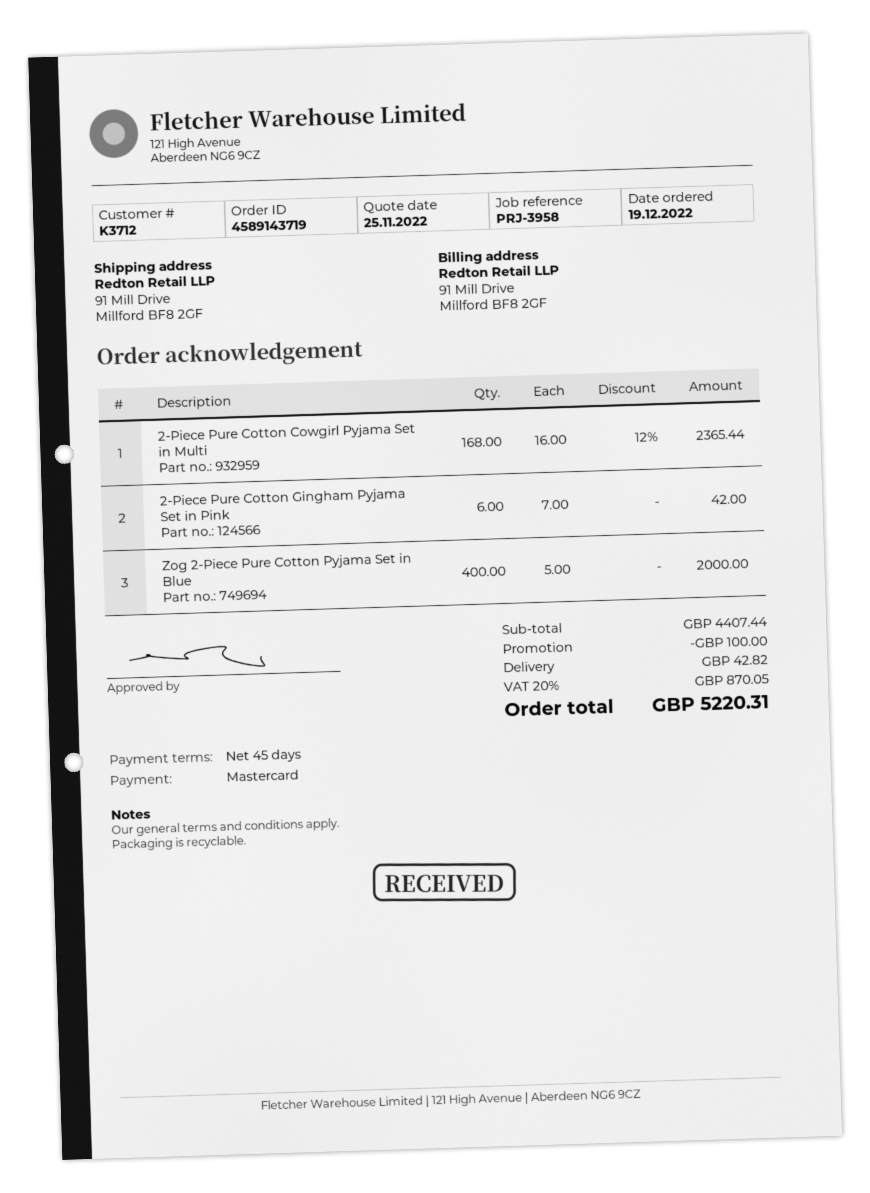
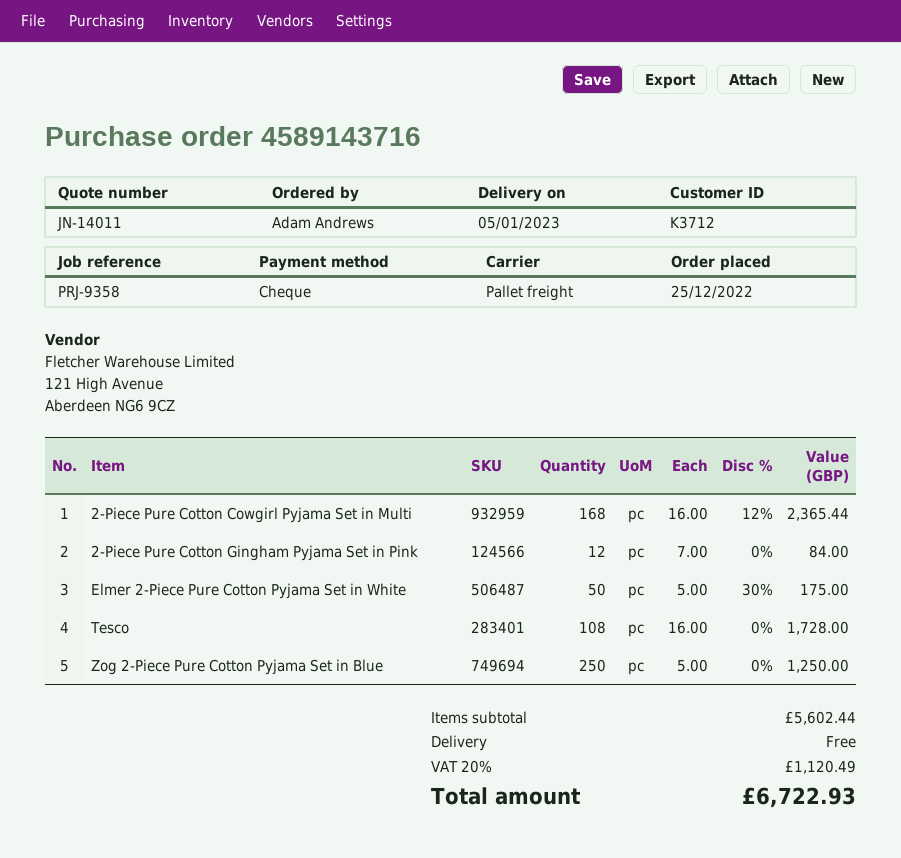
order number: 4589143719 -> 4589143716
order date: 2022-12-19 -> 2022-12-25
reference: PRJ-3958 -> PRJ-9358
payment method: Mastercard -> cheque
2-Piece Pure Cotton Gingham Pyjama Set in Pink: 6 x 7.00 = 42.00 -> 12 x 7.00 = 84.00
Zog 2-Piece Pure Cotton Pyjama Set in Blue: 400 x 5.00 = 2000.00 -> 250 x 5.00 = 1250.00
Elmer 2-Piece Pure Cotton Pyjama Set in White: none -> 50 x 5.00 - 30% = 175.00
Tesco: none -> 108 x 16.00 = 1728.00
subtotal: 4407.44 -> 5602.44
discount: 100.00 -> none
shipping: 42.82 -> 0.00
tax: 20% = 870.05 -> 20% = 1120.49
total: 5220.31 -> 6722.93

